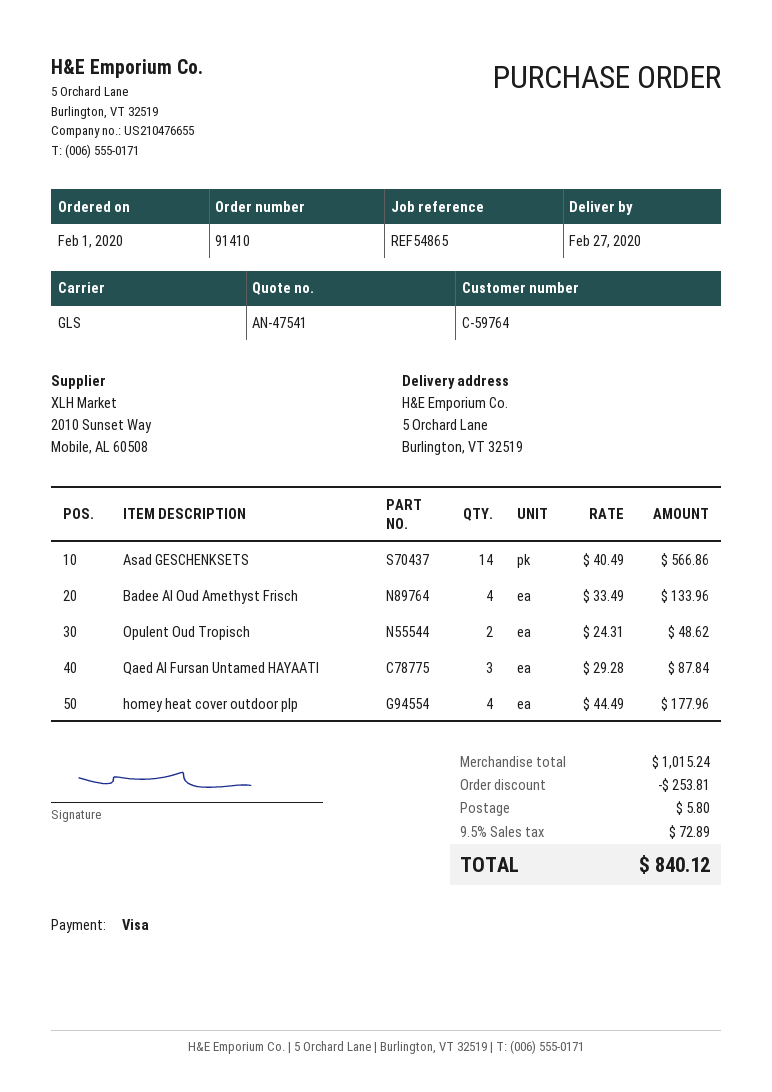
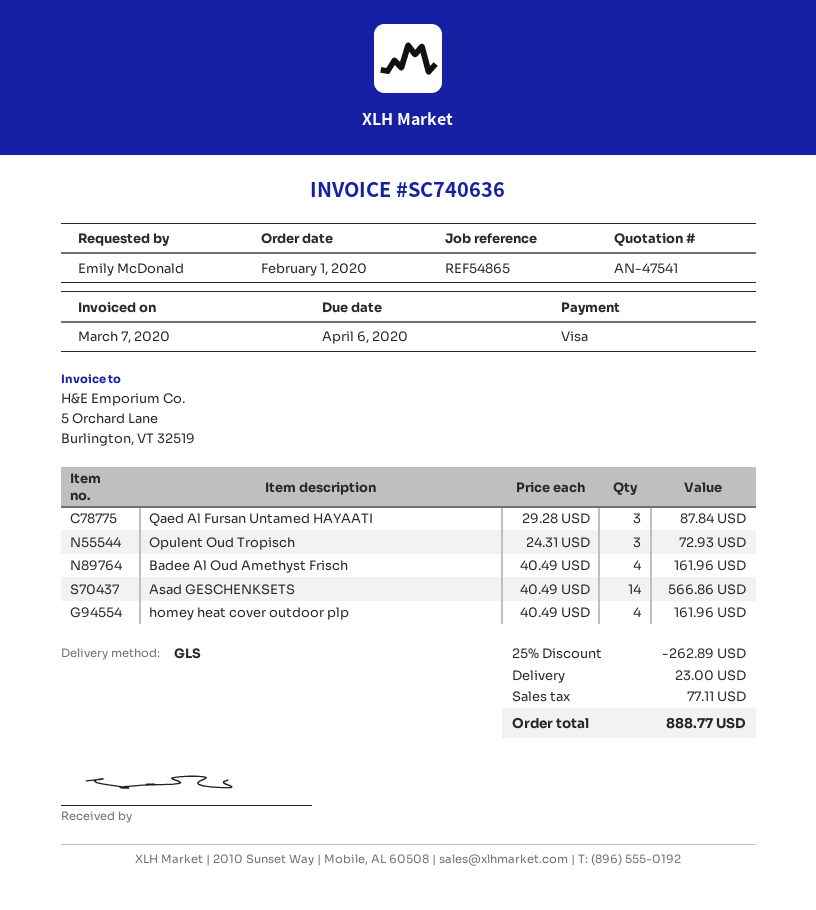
Badee Al Oud Amethyst Frisch: 4 x 33.49 = 133.96 -> 4 x 40.49 = 161.96
Opulent Oud Tropisch: 2 x 24.31 = 48.62 -> 3 x 24.31 = 72.93
homey heat cover outdoor plp: 4 x 44.49 = 177.96 -> 4 x 40.49 = 161.96
discount: 253.81 -> 262.89
shipping: 5.80 -> 23.00
tax: 72.89 -> 77.11
total: 840.12 -> 888.77

